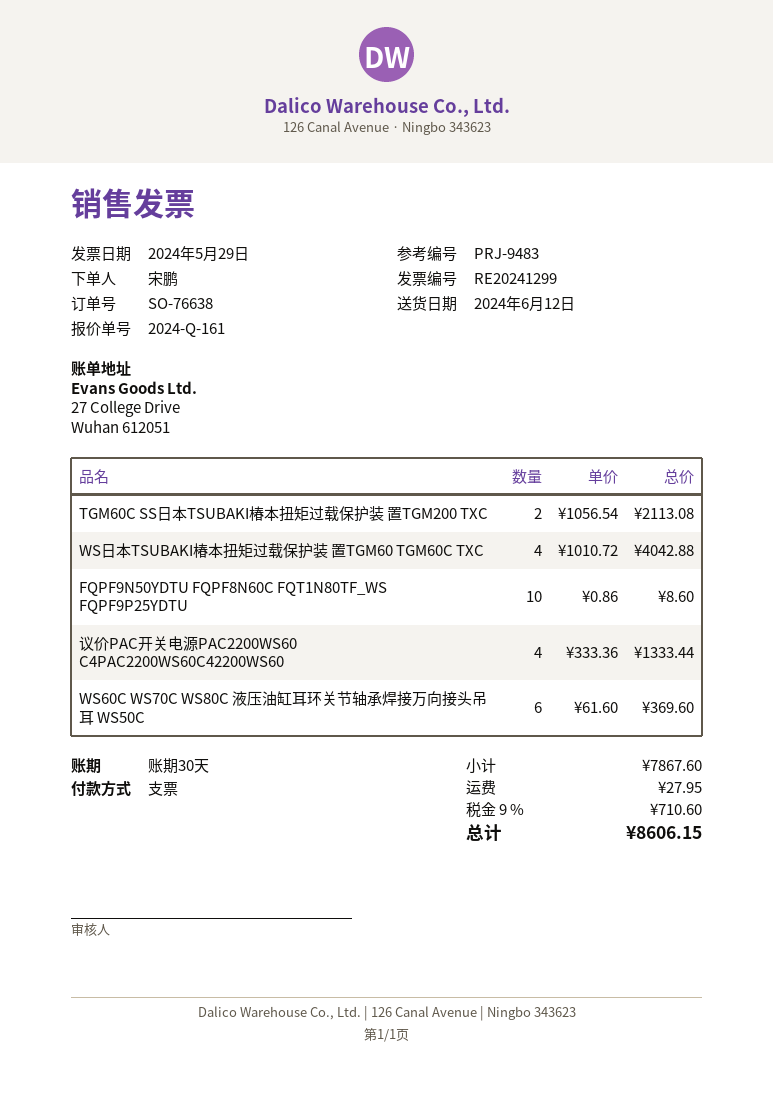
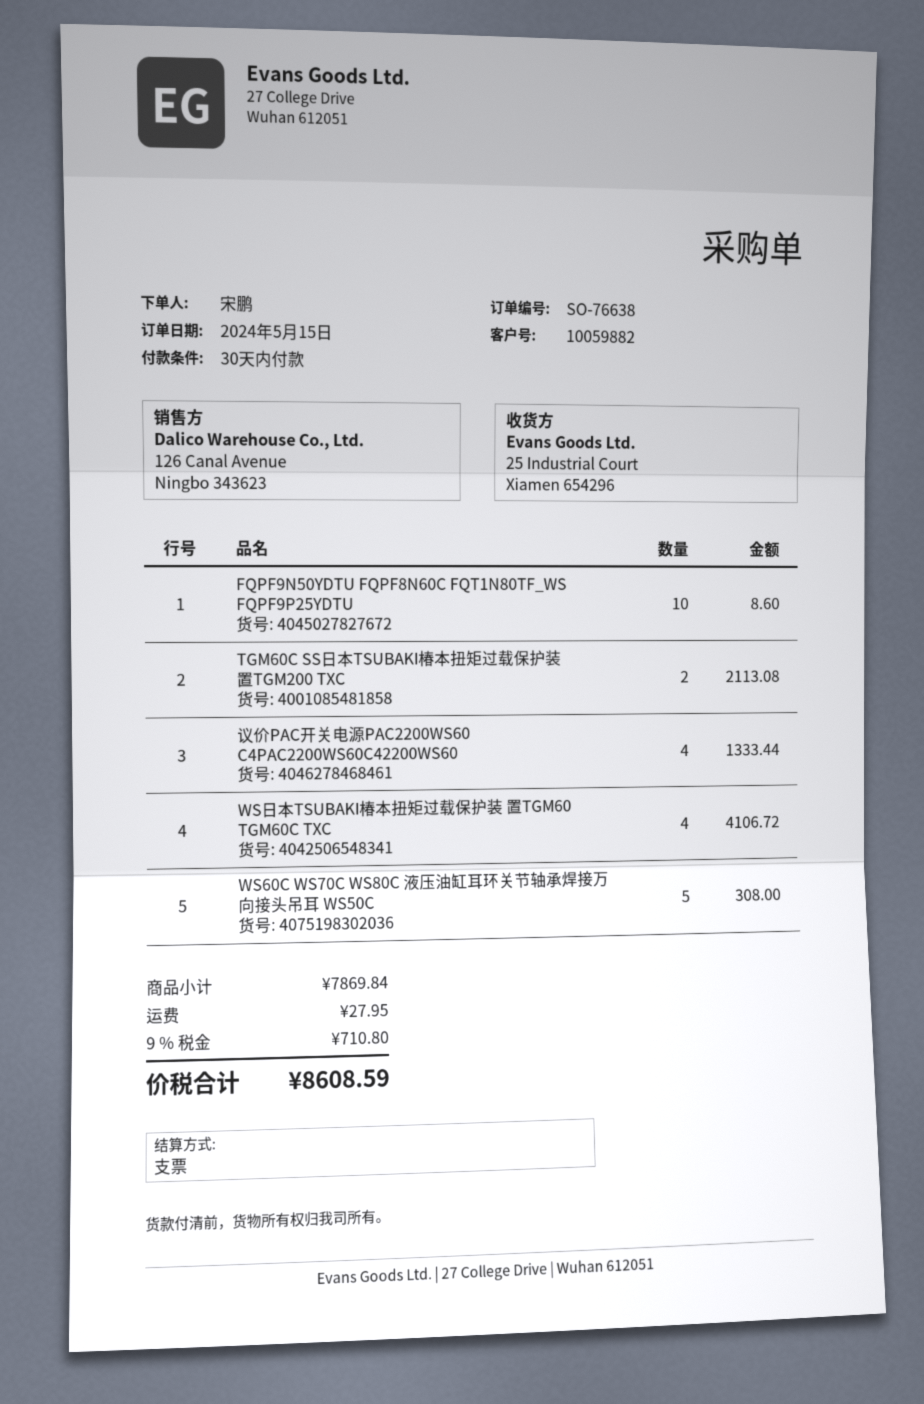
WS日本TSUBAKI椿本扭矩过载保护装 置TGM60 TGM60C TXC: 4 for 4042.88 -> 4 for 4106.72
WS60C WS70C WS80C 液压油缸耳环关节轴承焊接万向接头吊耳 WS50C: 6 for 369.60 -> 5 for 308.00
subtotal: 7867.60 -> 7869.84
tax: 9% = 710.60 -> 9% = 710.80
total: 8606.15 -> 8608.59

